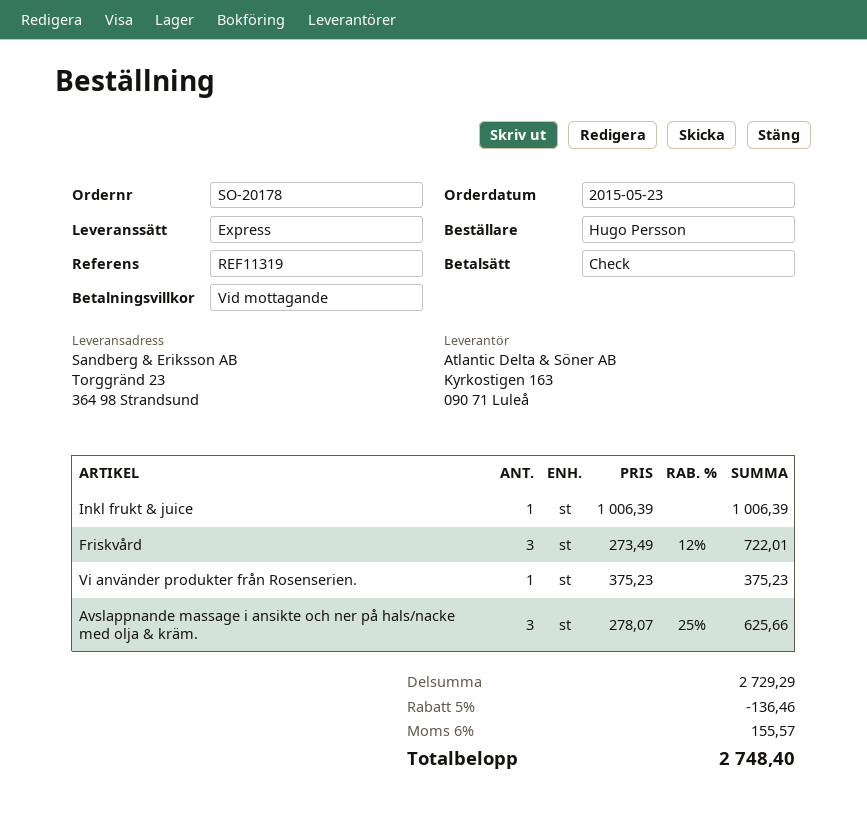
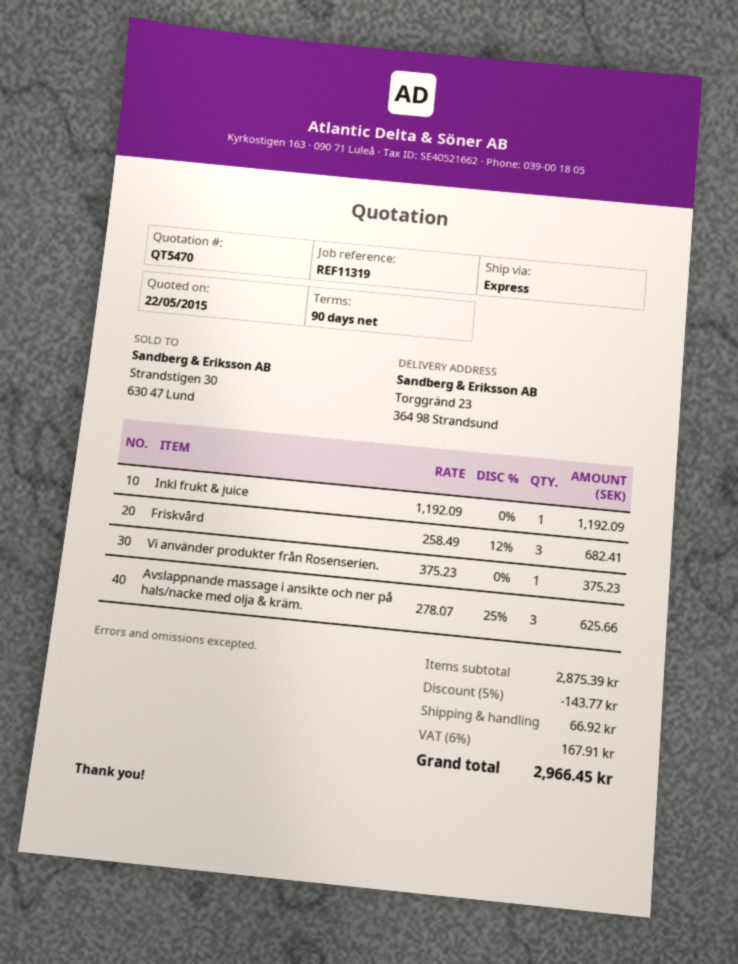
payment terms: on receipt -> 90 days
Inkl frukt & juice: 1 x 1006.39 = 1006.39 -> 1 x 1192.09 = 1192.09
Friskvård: 3 x 273.49 - 12% = 722.01 -> 3 x 258.49 - 12% = 682.41
subtotal: 2729.29 -> 2875.39
discount: 5% = 136.46 -> 5% = 143.77
shipping: none -> 66.92
tax: 6% = 155.57 -> 6% = 167.91
total: 2748.40 -> 2966.45

